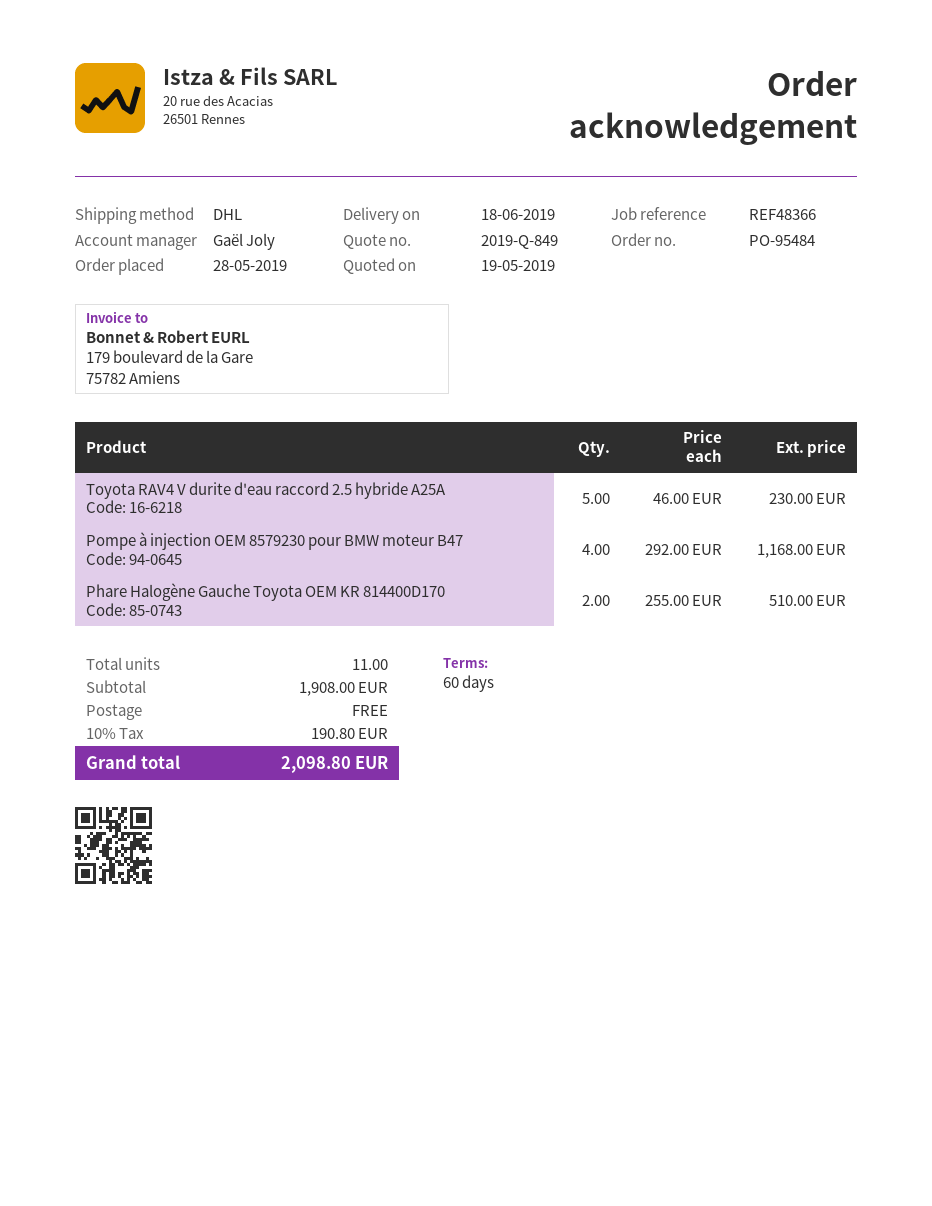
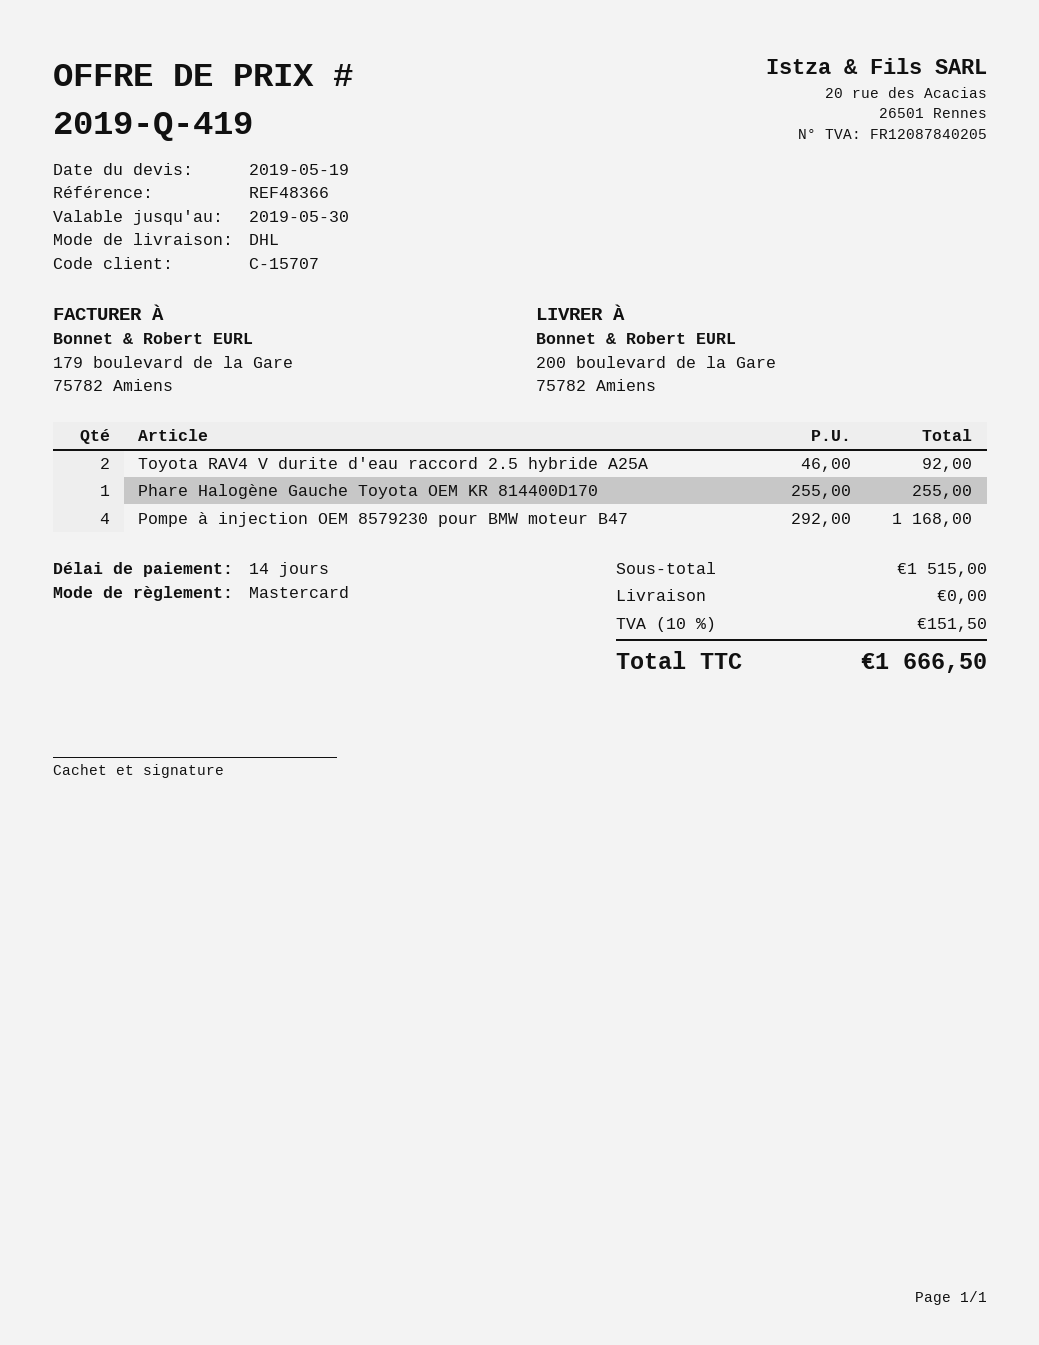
quote number: 2019-Q-849 -> 2019-Q-419
payment terms: 60 days -> 14 days
Toyota RAV4 V durite d'eau raccord 2.5 hybride A25A: 5 x 46.00 = 230.00 -> 2 x 46.00 = 92.00
Phare Halogène Gauche Toyota OEM KR 814400D170: 2 x 255.00 = 510.00 -> 1 x 255.00 = 255.00
subtotal: 1908.00 -> 1515.00
tax: 10% = 190.80 -> 10% = 151.50
total: 2098.80 -> 1666.50

